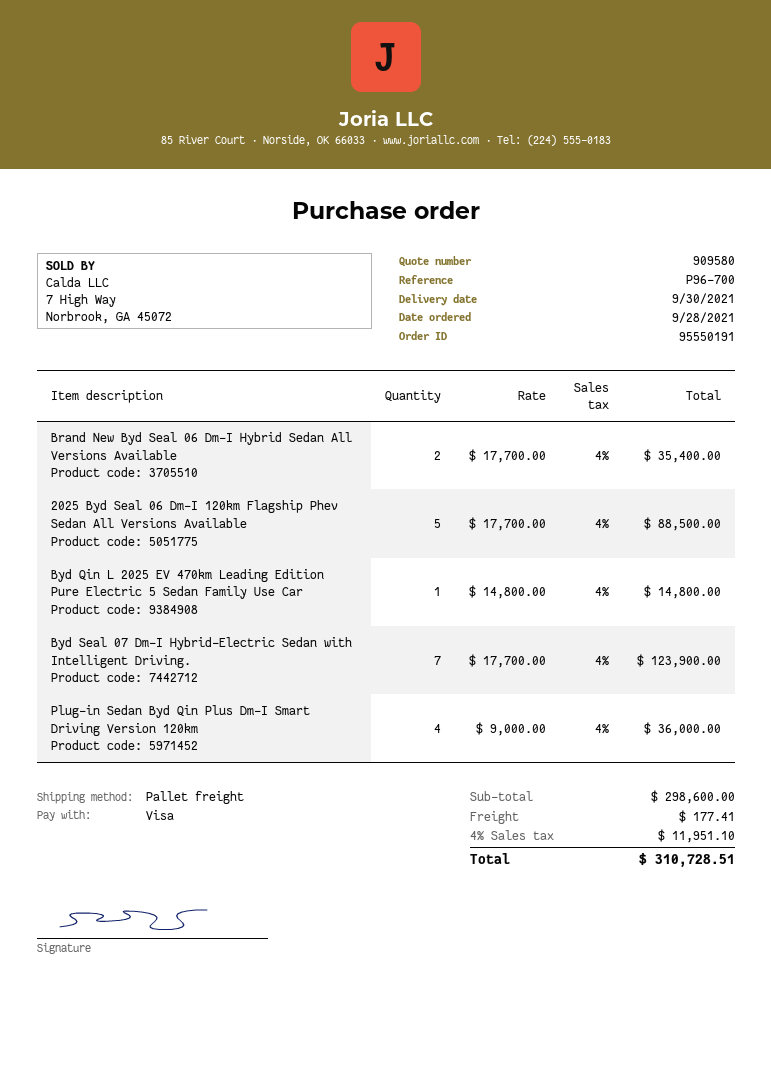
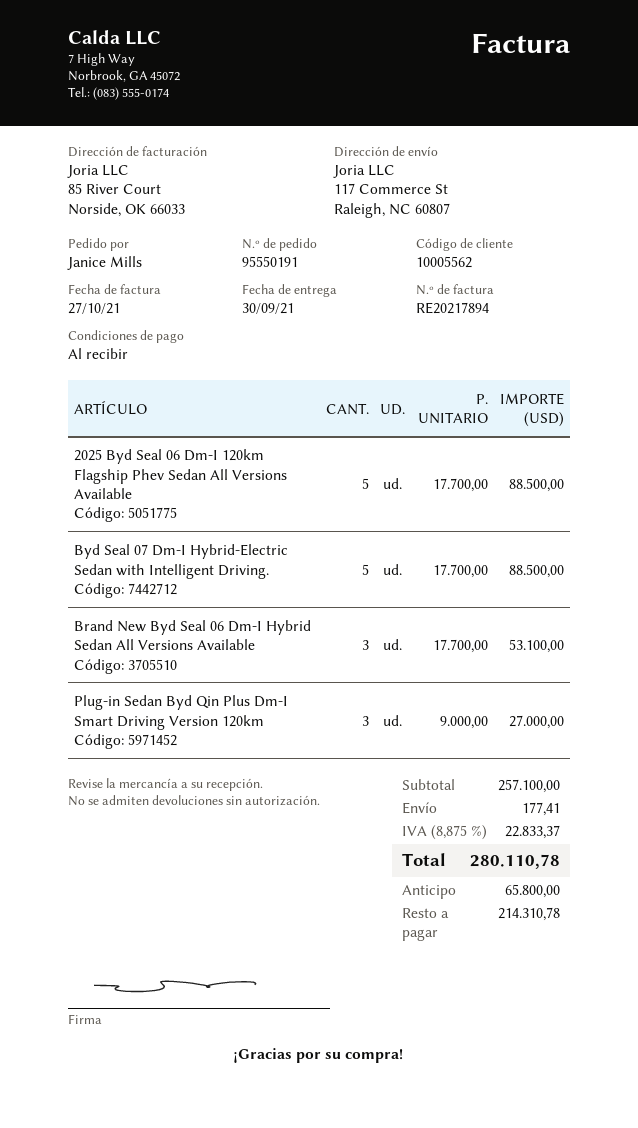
Brand New Byd Seal 06 Dm-I Hybrid Sedan All Versions Available: 2 x 17700.00 = 35400.00 -> 3 x 17700.00 = 53100.00
Byd Qin L 2025 EV 470km Leading Edition Pure Electric 5 Sedan Family Use Car: 1 x 14800.00 = 14800.00 -> none
Byd Seal 07 Dm-I Hybrid-Electric Sedan with Intelligent Driving.: 7 x 17700.00 = 123900.00 -> 5 x 17700.00 = 88500.00
Plug-in Sedan Byd Qin Plus Dm-I Smart Driving Version 120km: 4 x 9000.00 = 36000.00 -> 3 x 9000.00 = 27000.00
subtotal: 298600.00 -> 257100.00
tax: 4% = 11951.10 -> 8.875% = 22833.37
total: 310728.51 -> 280110.78

